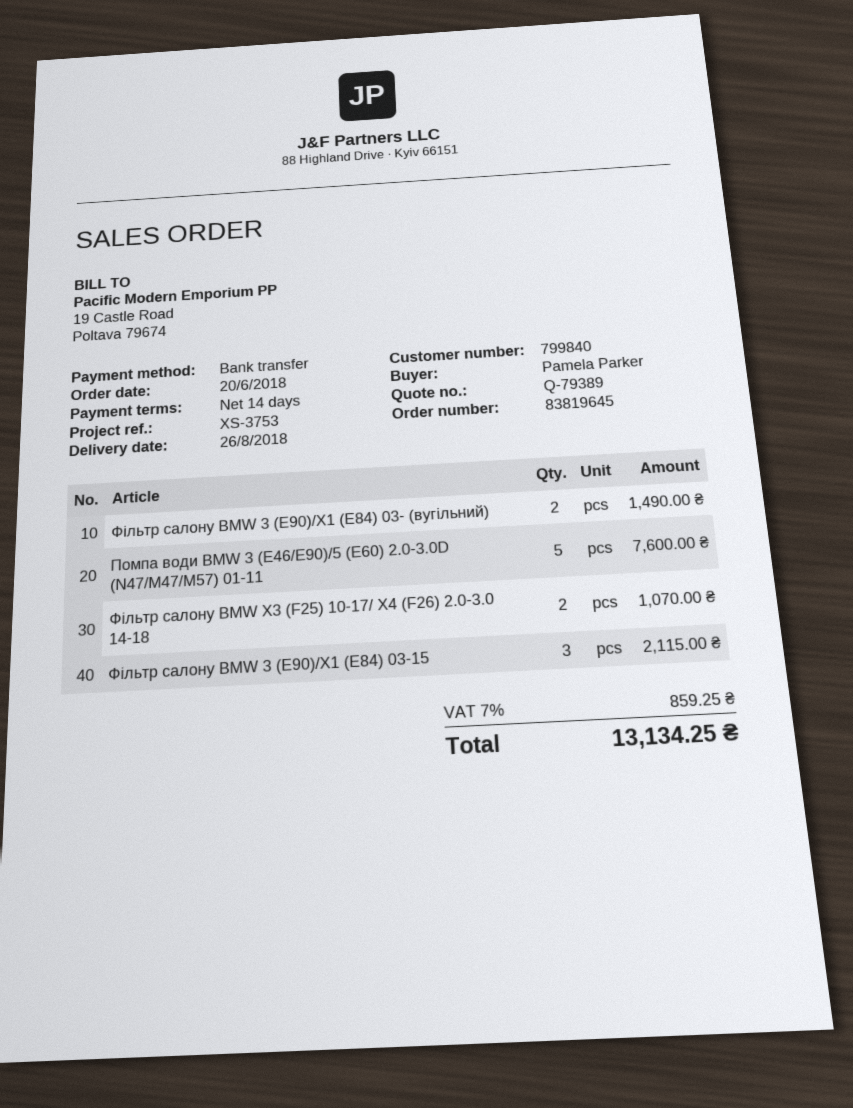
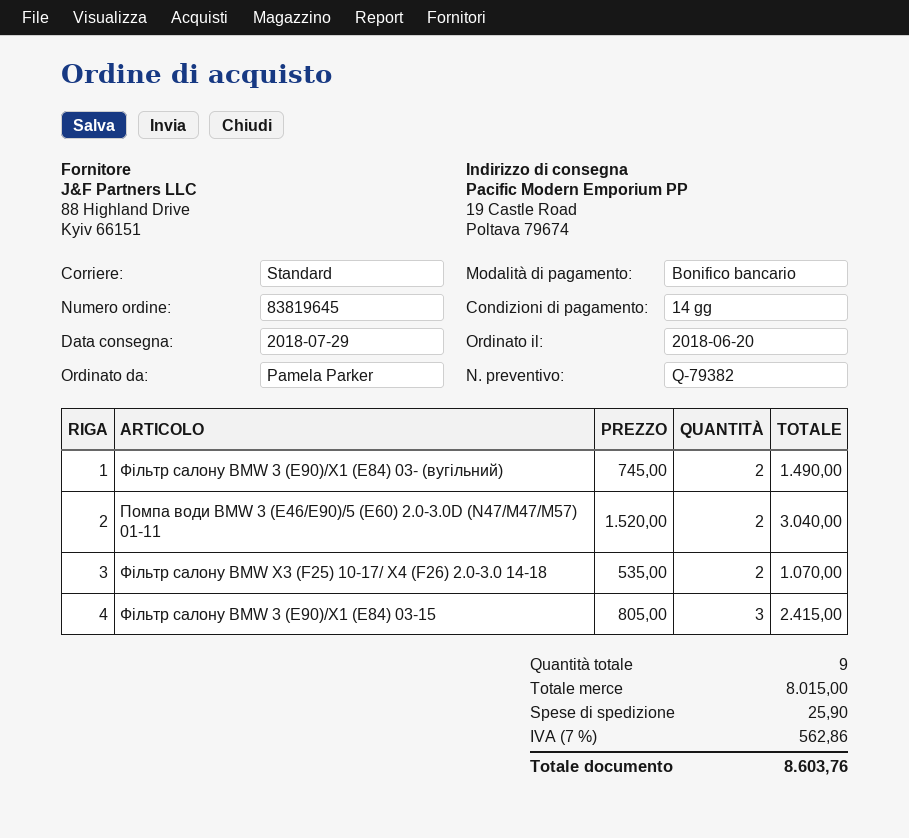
quote number: Q-79389 -> Q-79382
delivery date: 2018-08-26 -> 2018-07-29
Помпа води BMW 3 (E46/E90)/5 (E60) 2.0-3.0D (N47/M47/M57) 01-11: 5 for 7600.00 -> 2 for 3040.00
Фільтр салону BMW 3 (E90)/X1 (E84) 03-15: 3 for 2115.00 -> 3 for 2415.00
shipping: none -> 25.90
tax: 7% = 859.25 -> 7% = 562.86
total: 13134.25 -> 8603.76

